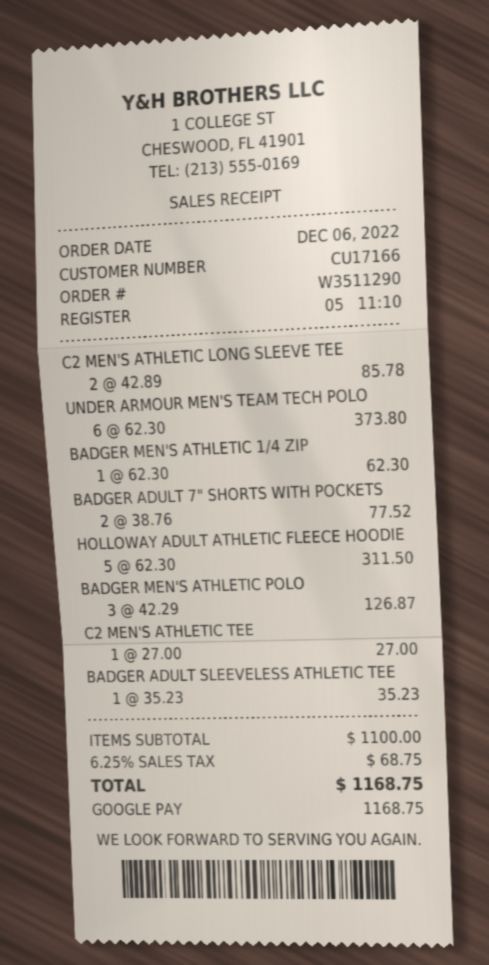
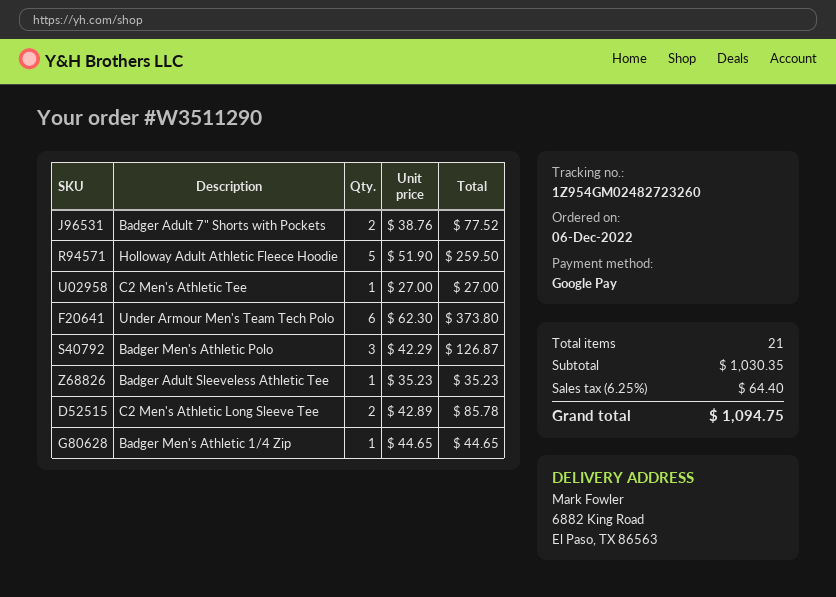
BADGER MEN'S ATHLETIC 1/4 ZIP: 1 x 62.30 = 62.30 -> 1 x 44.65 = 44.65
HOLLOWAY ADULT ATHLETIC FLEECE HOODIE: 5 x 62.30 = 311.50 -> 5 x 51.90 = 259.50
subtotal: 1100.00 -> 1030.35
tax: 6.25% = 68.75 -> 6.25% = 64.40
total: 1168.75 -> 1094.75

